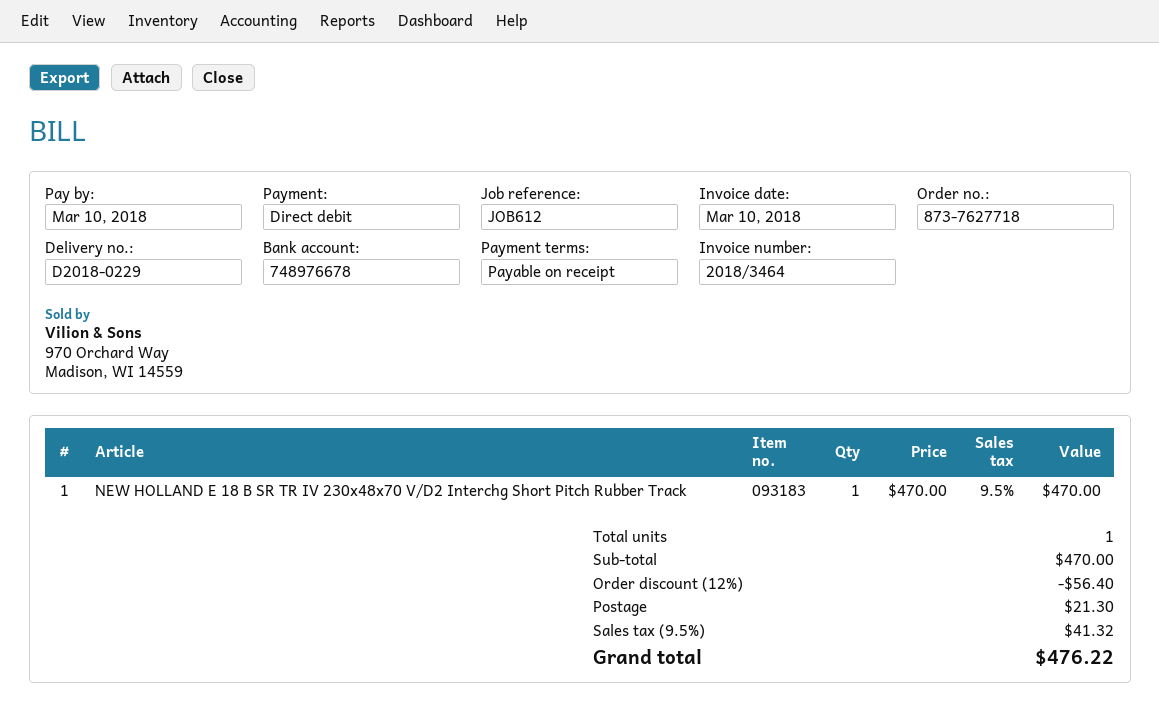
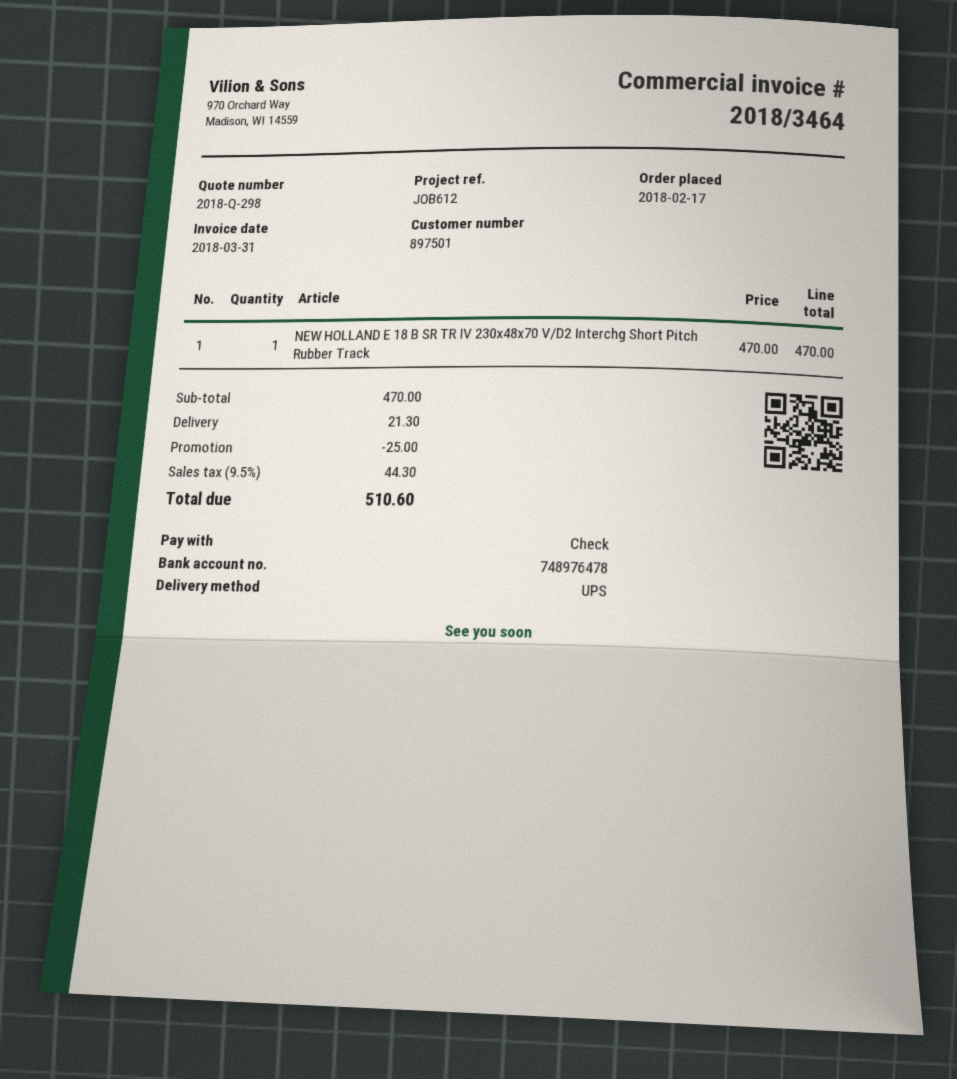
invoice date: 2018-03-10 -> 2018-03-31
payment method: direct debit -> cheque
bank account: 748976678 -> 748976478
discount: 56.40 -> 25.00
tax: 9.5% = 41.32 -> 9.5% = 44.30
total: 476.22 -> 510.60

